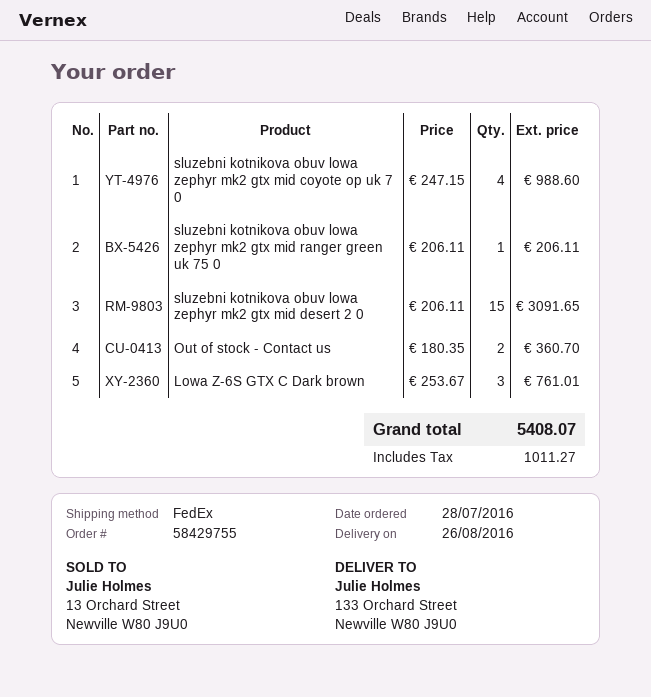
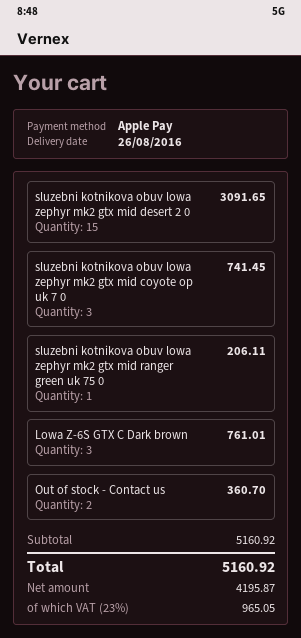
sluzebni kotnikova obuv lowa zephyr mk2 gtx mid coyote op uk 7 0: 4 for 988.60 -> 3 for 741.45
tax: 1011.27 -> 965.05
total: 5408.07 -> 5160.92

